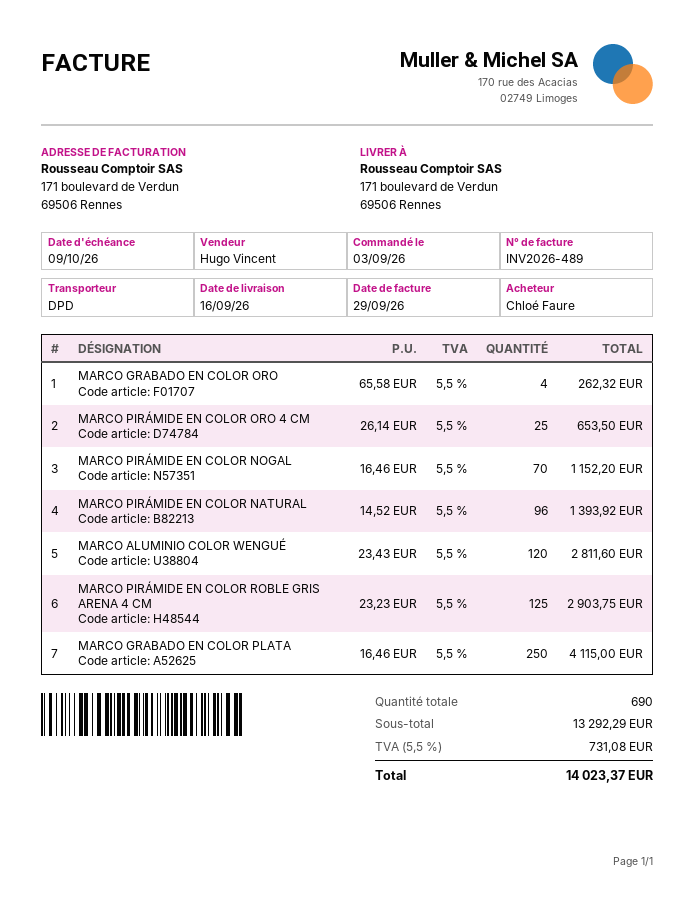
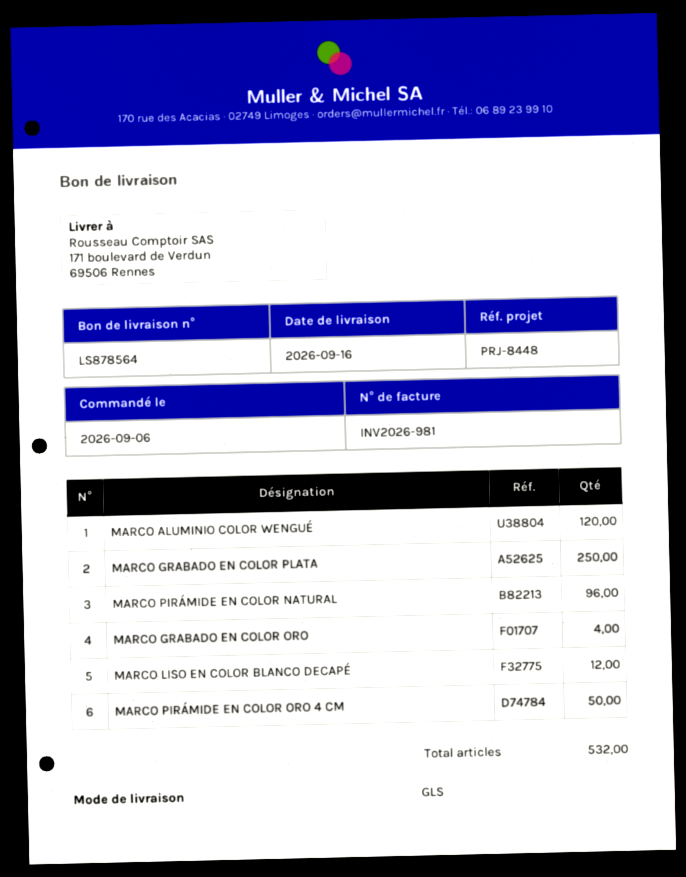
order date: 2026-09-03 -> 2026-09-06
invoice number: INV2026-489 -> INV2026-981
shipping method: DPD -> GLS
MARCO PIRÁMIDE EN COLOR ORO 4 CM: 25 -> 50
MARCO PIRÁMIDE EN COLOR NOGAL: 70 -> none
MARCO PIRÁMIDE EN COLOR ROBLE GRIS ARENA 4 CM: 125 -> none
MARCO LISO EN COLOR BLANCO DECAPÉ: none -> 12
total quantity: 690 -> 532

